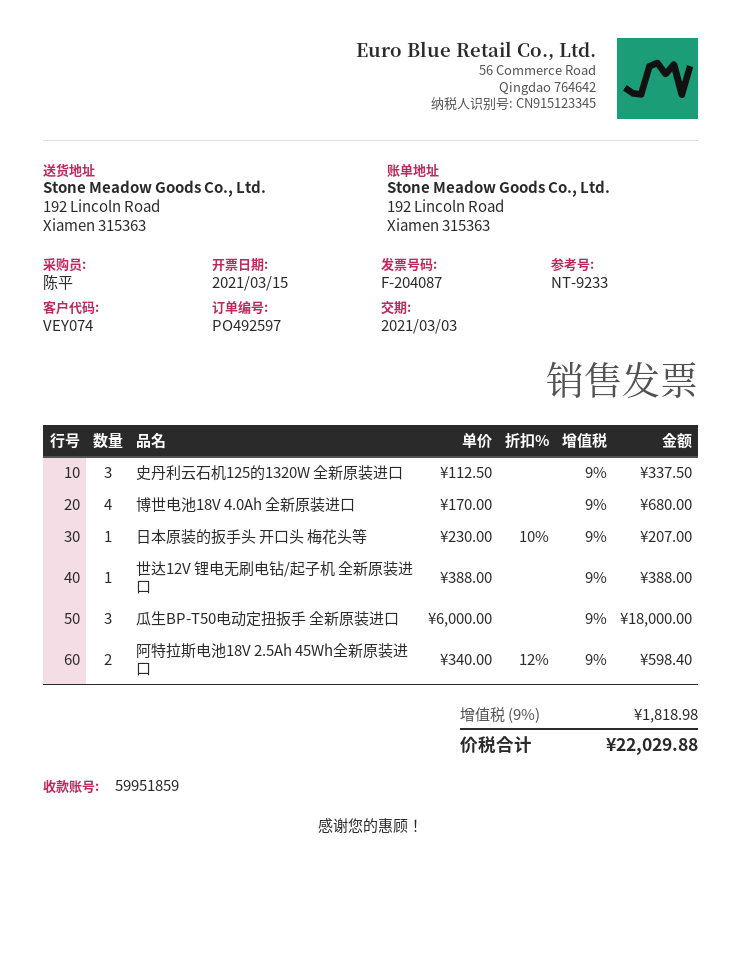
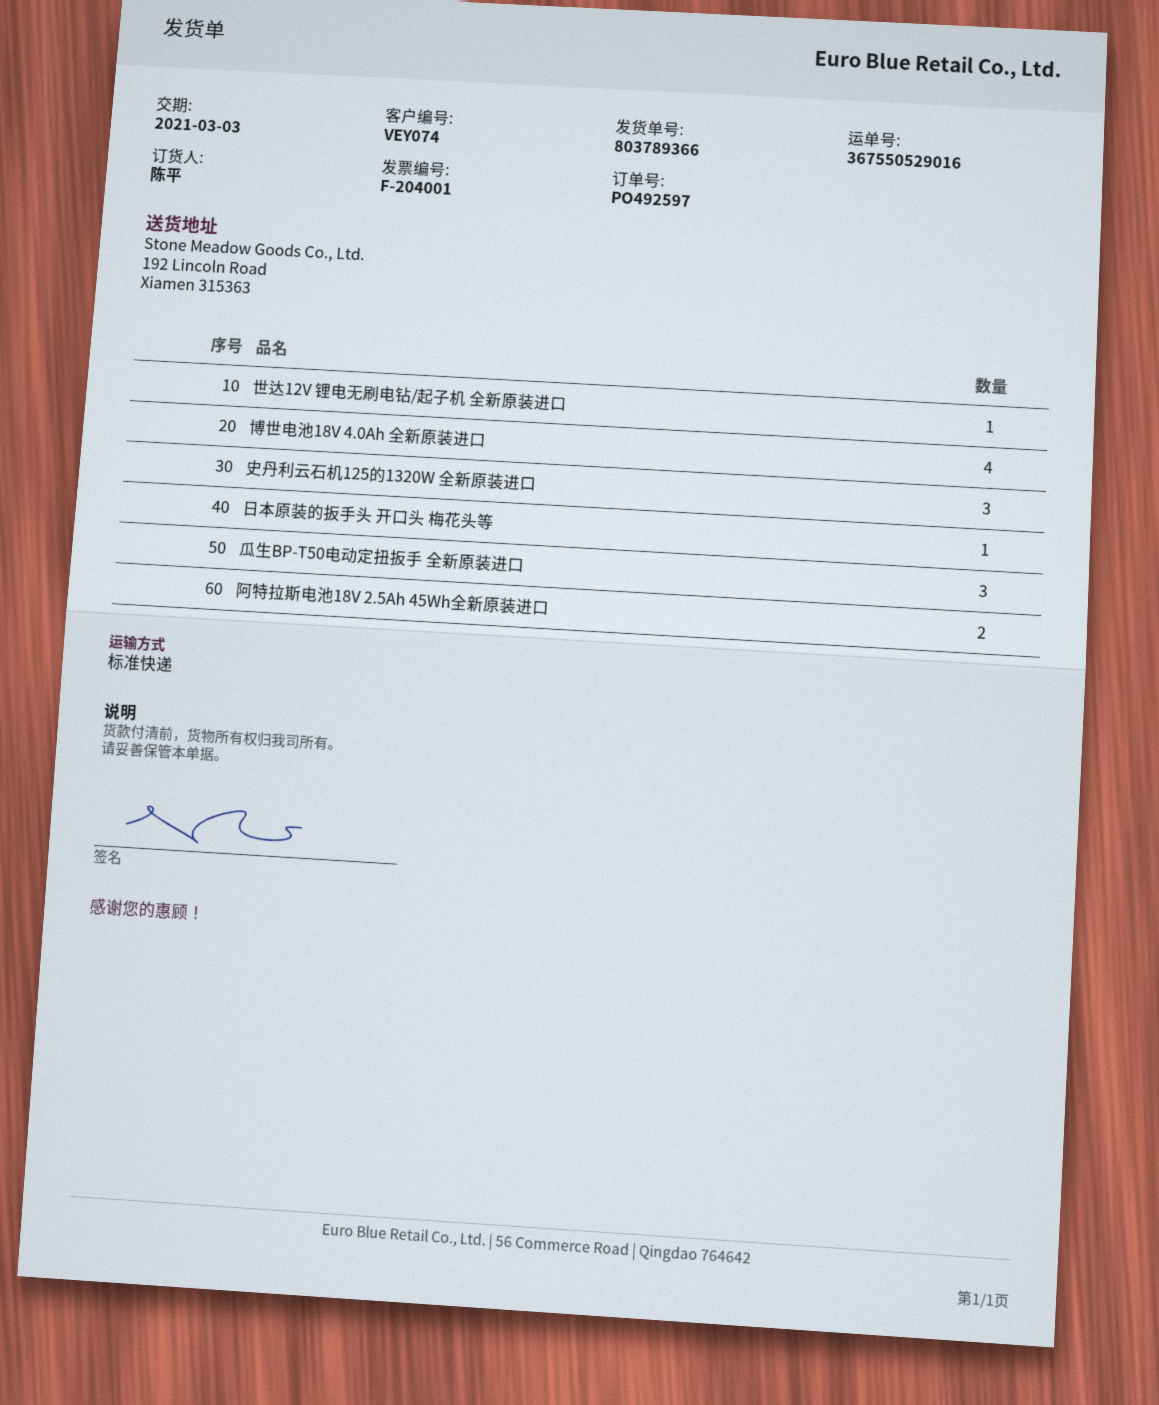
invoice number: F-204087 -> F-204001

